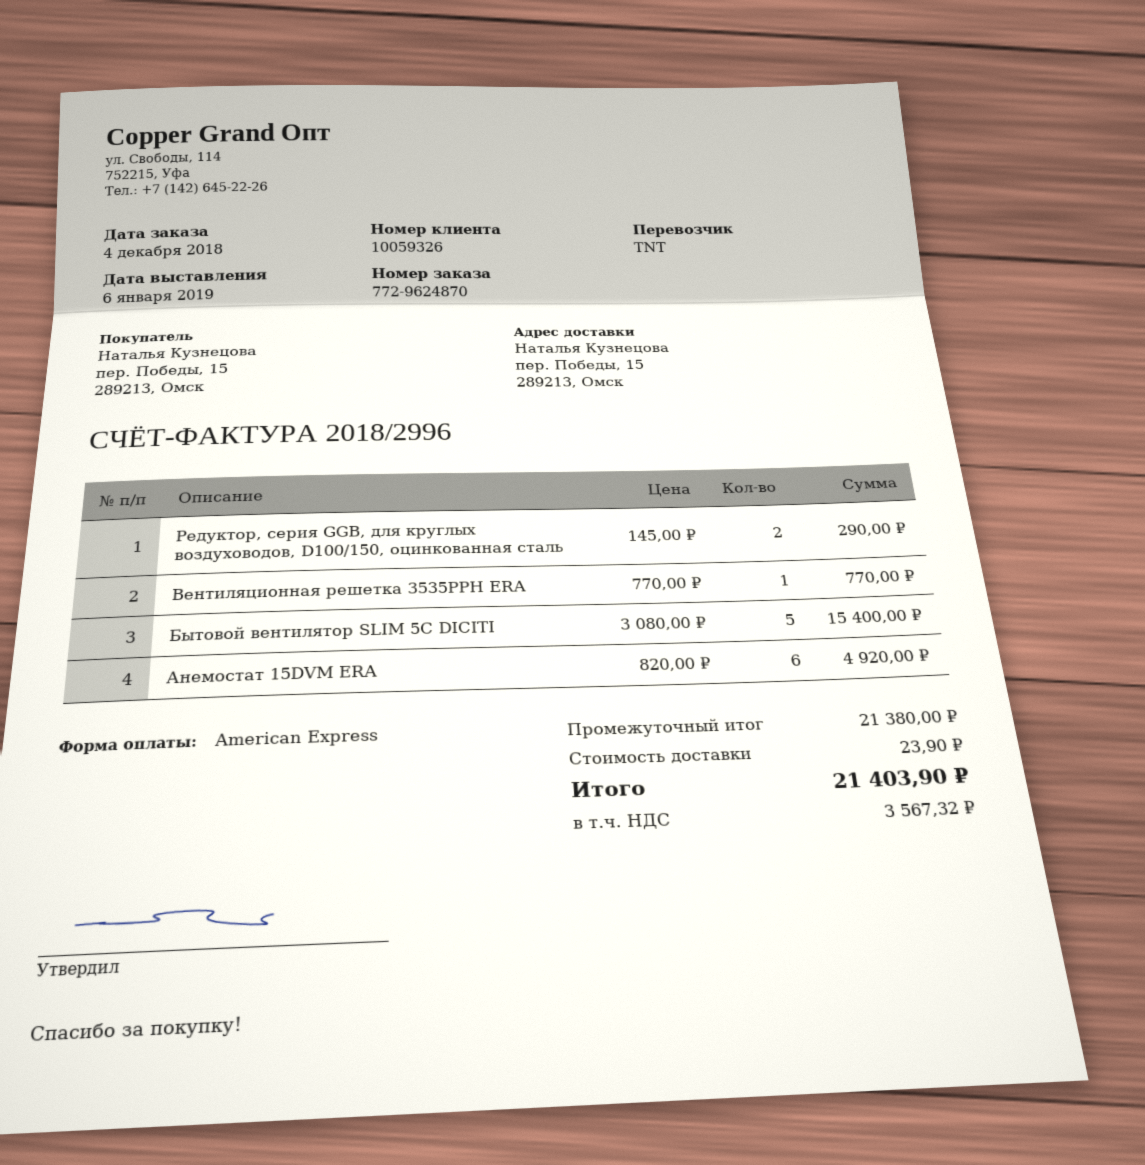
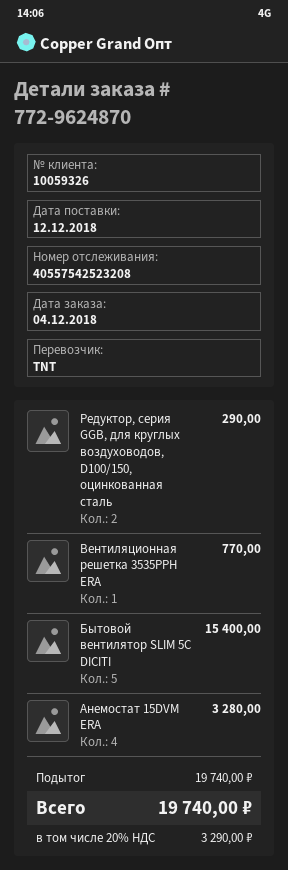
Анемостат 15DVM ERA: 6 for 4920.00 -> 4 for 3280.00
subtotal: 21380.00 -> 19740.00
shipping: 23.90 -> none
tax: 3567.32 -> 3290.00
total: 21403.90 -> 19740.00

